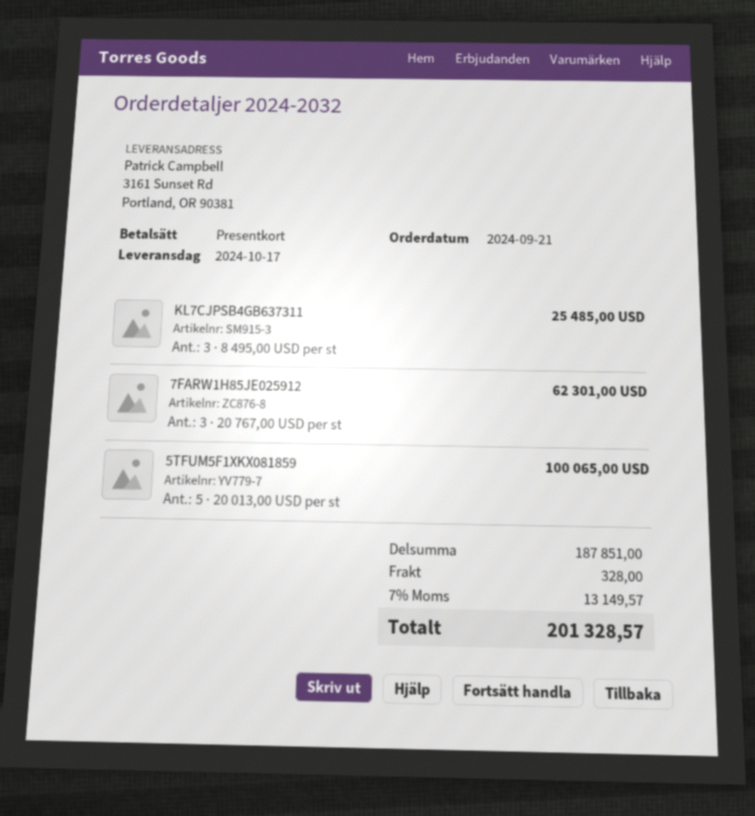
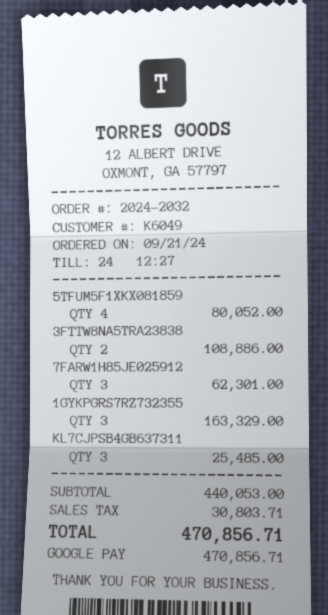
payment method: gift card -> Google Pay
5TFUM5F1XKX081859: 5 for 100065.00 -> 4 for 80052.00
3FTTW8NA5TRA23838: none -> 2 for 108886.00
1GYKPGRS7RZ732355: none -> 3 for 163329.00
subtotal: 187851.00 -> 440053.00
shipping: 328.00 -> none
tax: 13149.57 -> 30803.71
total: 201328.57 -> 470856.71

